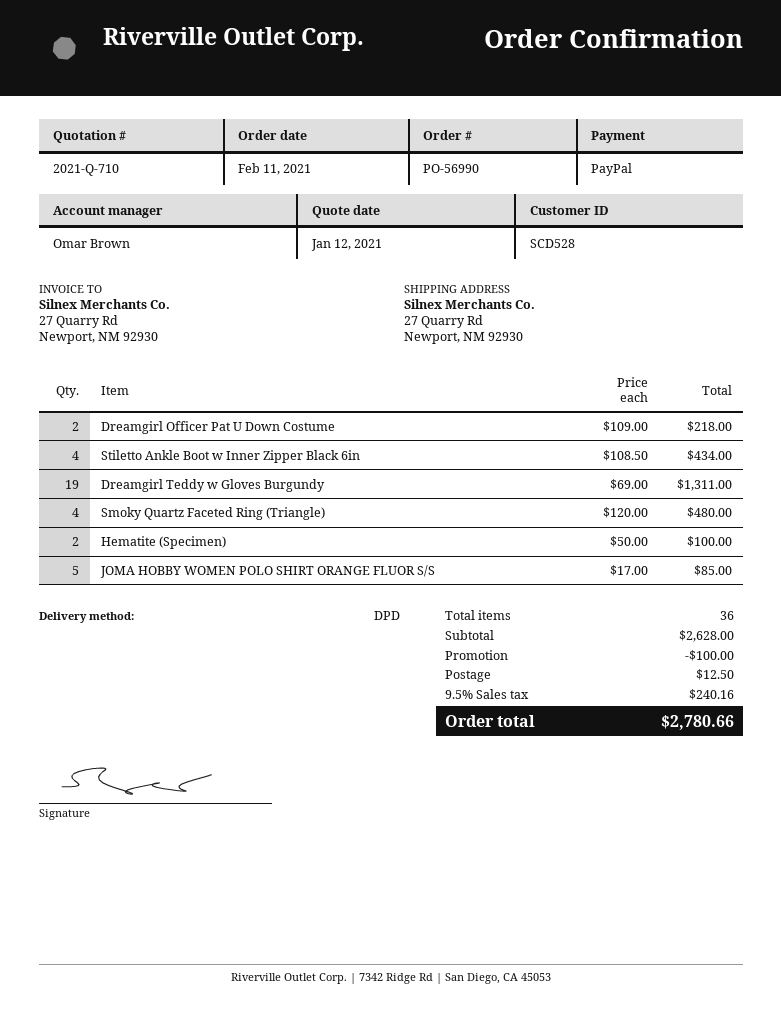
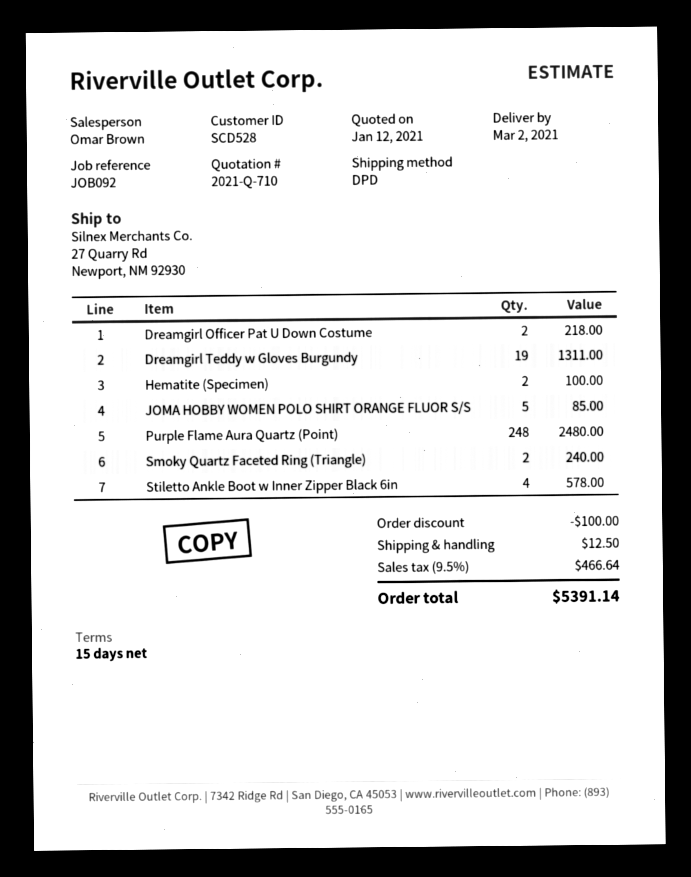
Stiletto Ankle Boot w Inner Zipper Black 6in: 4 for 434.00 -> 4 for 578.00
Smoky Quartz Faceted Ring (Triangle): 4 for 480.00 -> 2 for 240.00
Purple Flame Aura Quartz (Point): none -> 248 for 2480.00
tax: 9.5% = 240.16 -> 9.5% = 466.64
total: 2780.66 -> 5391.14

